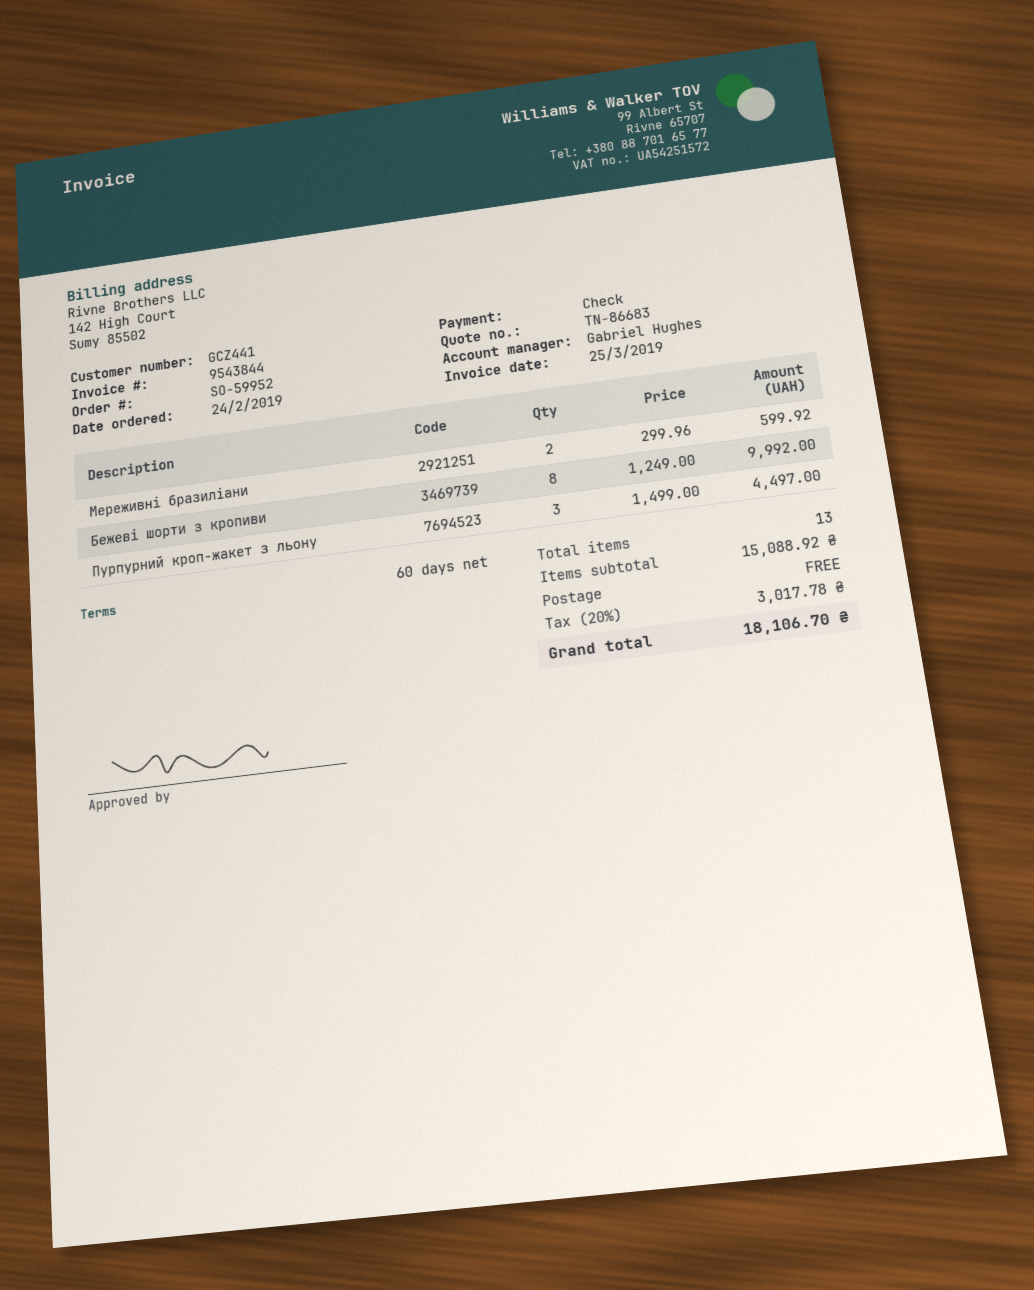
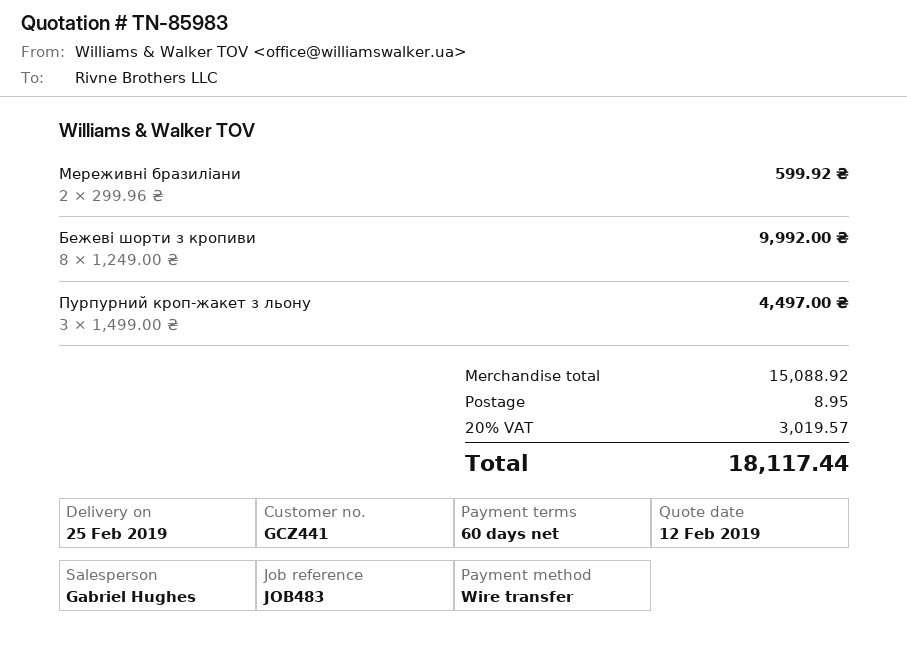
quote number: TN-86683 -> TN-85983
payment method: cheque -> bank transfer
shipping: 0.00 -> 8.95
tax: 20% = 3017.78 -> 20% = 3019.57
total: 18106.70 -> 18117.44

